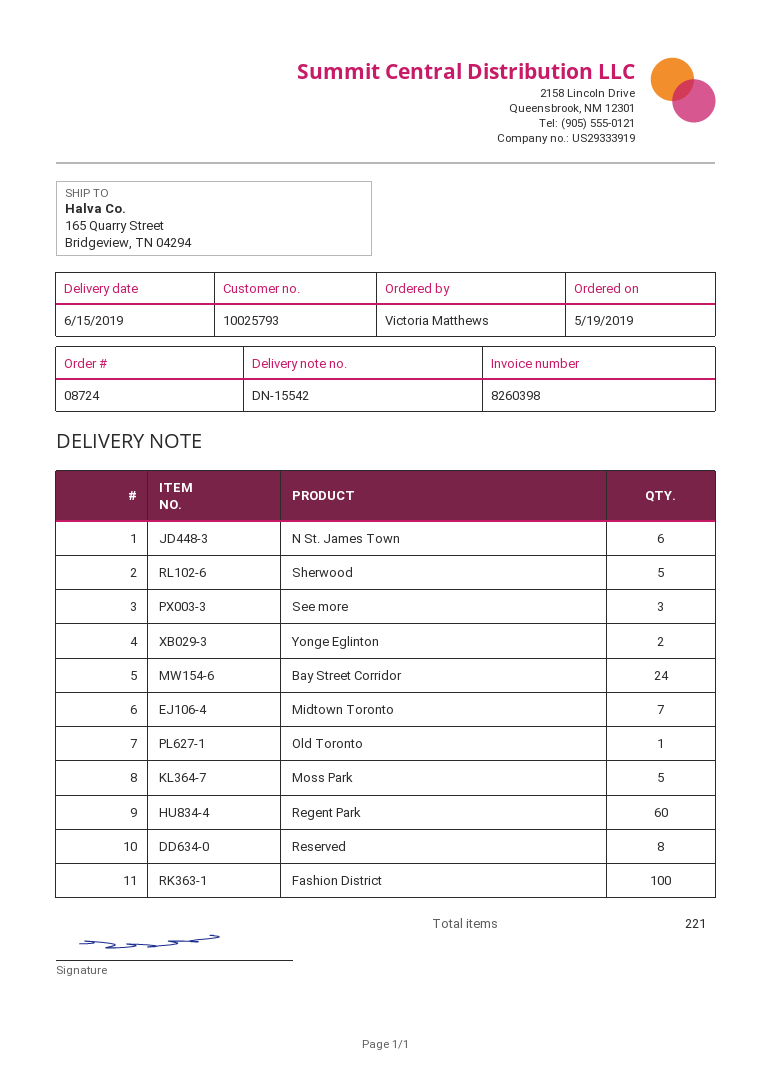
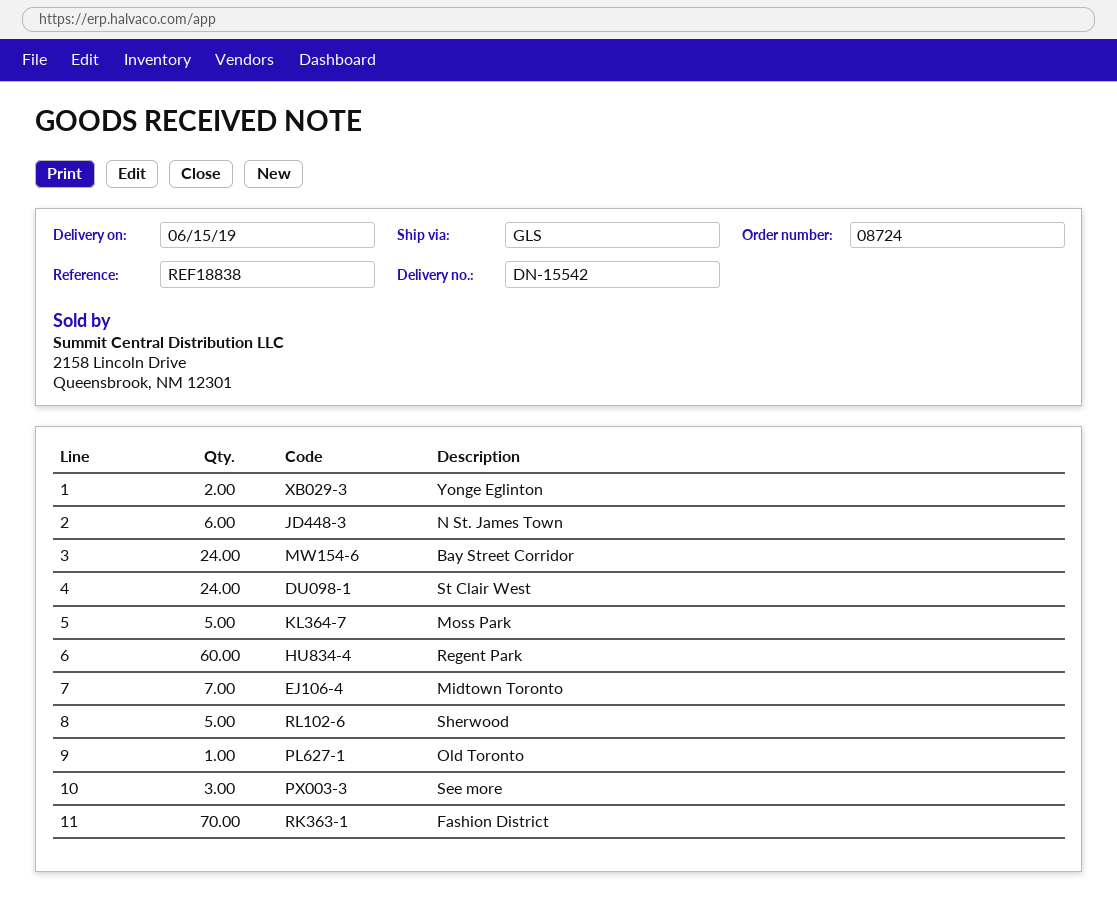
Reserved: 8 -> none
Fashion District: 100 -> 70
St Clair West: none -> 24

